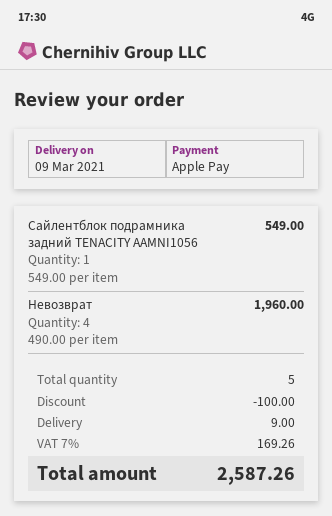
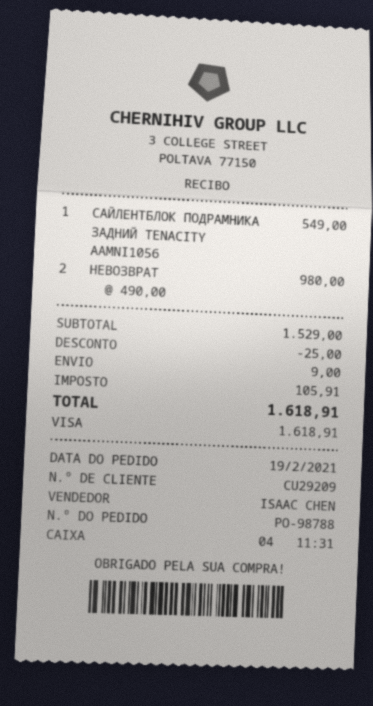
payment method: Apple Pay -> Visa
Невозврат: 4 x 490.00 = 1960.00 -> 2 x 490.00 = 980.00
discount: 100.00 -> 25.00
tax: 169.26 -> 105.91
total: 2587.26 -> 1618.91

